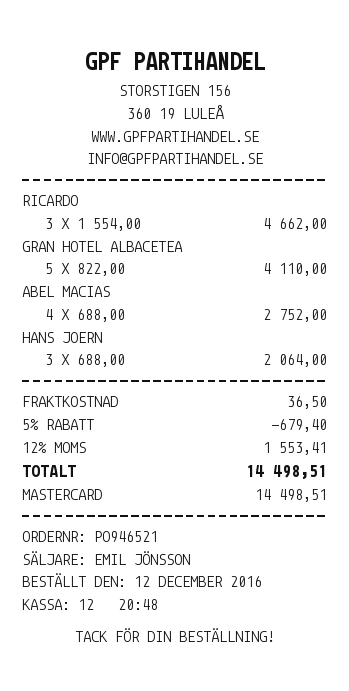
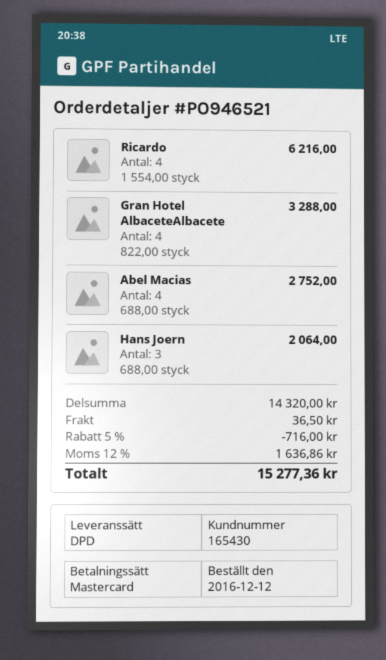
RICARDO: 3 x 1554.00 = 4662.00 -> 4 x 1554.00 = 6216.00
GRAN HOTEL ALBACETEA: 5 x 822.00 = 4110.00 -> 4 x 822.00 = 3288.00
discount: 5% = 679.40 -> 5% = 716.00
tax: 12% = 1553.41 -> 12% = 1636.86
total: 14498.51 -> 15277.36

